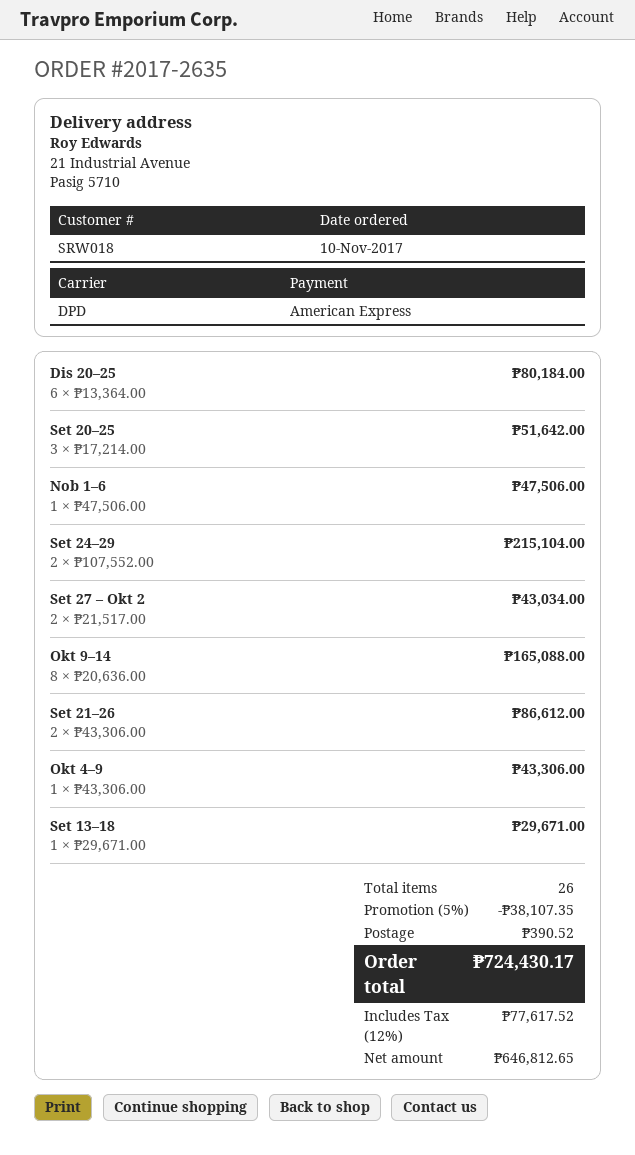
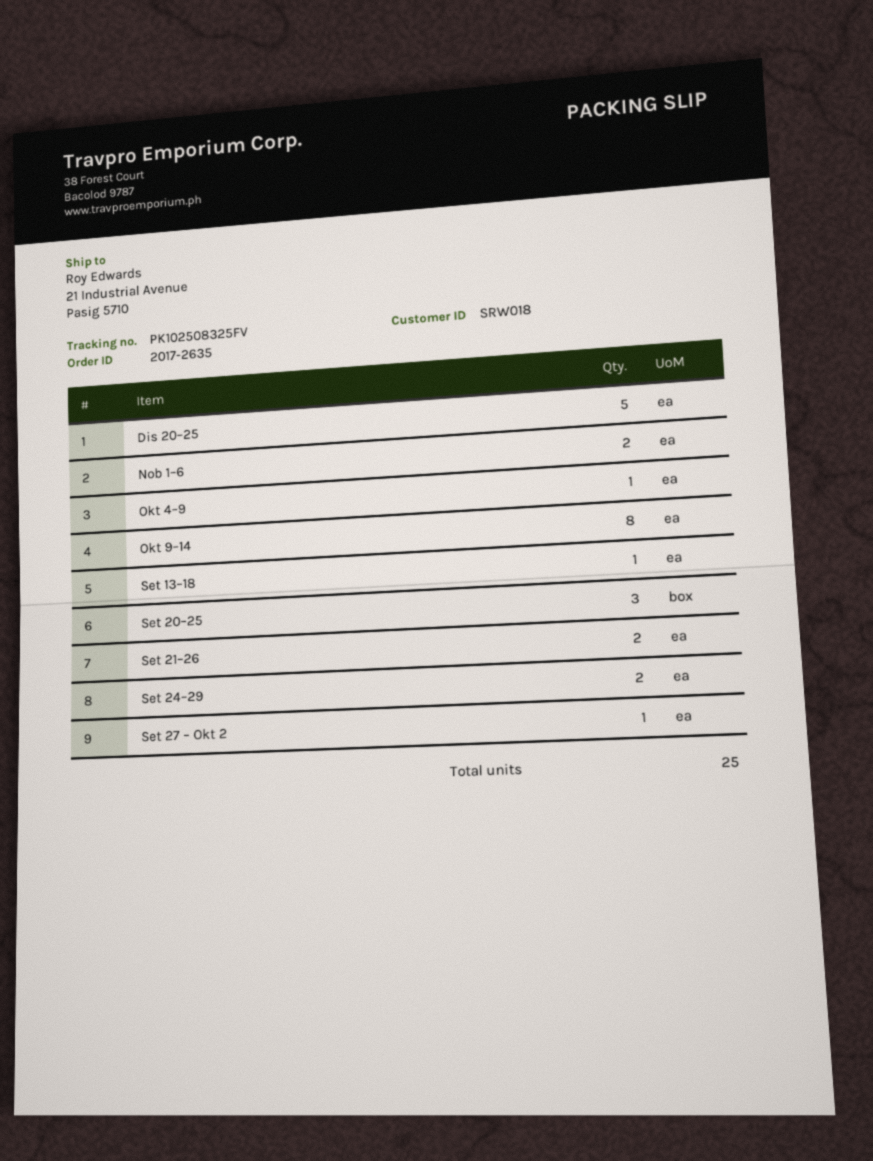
Dis 20–25: 6 -> 5
Nob 1–6: 1 -> 2
Set 27 – Okt 2: 2 -> 1
total quantity: 26 -> 25

